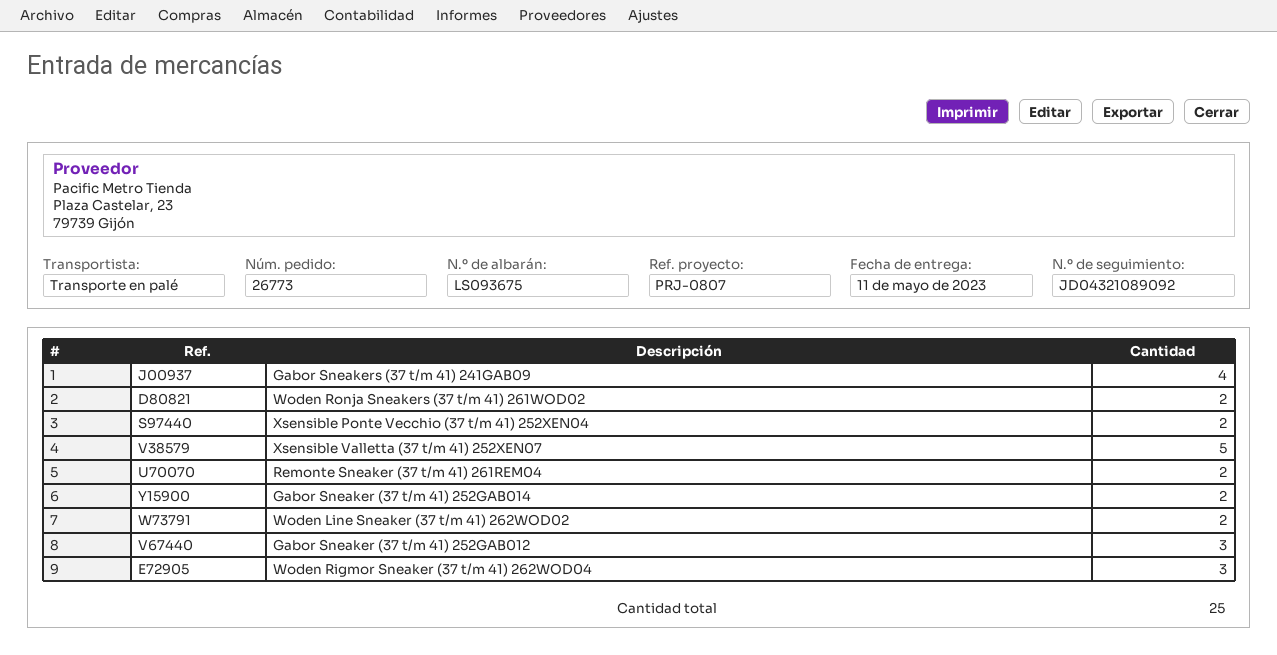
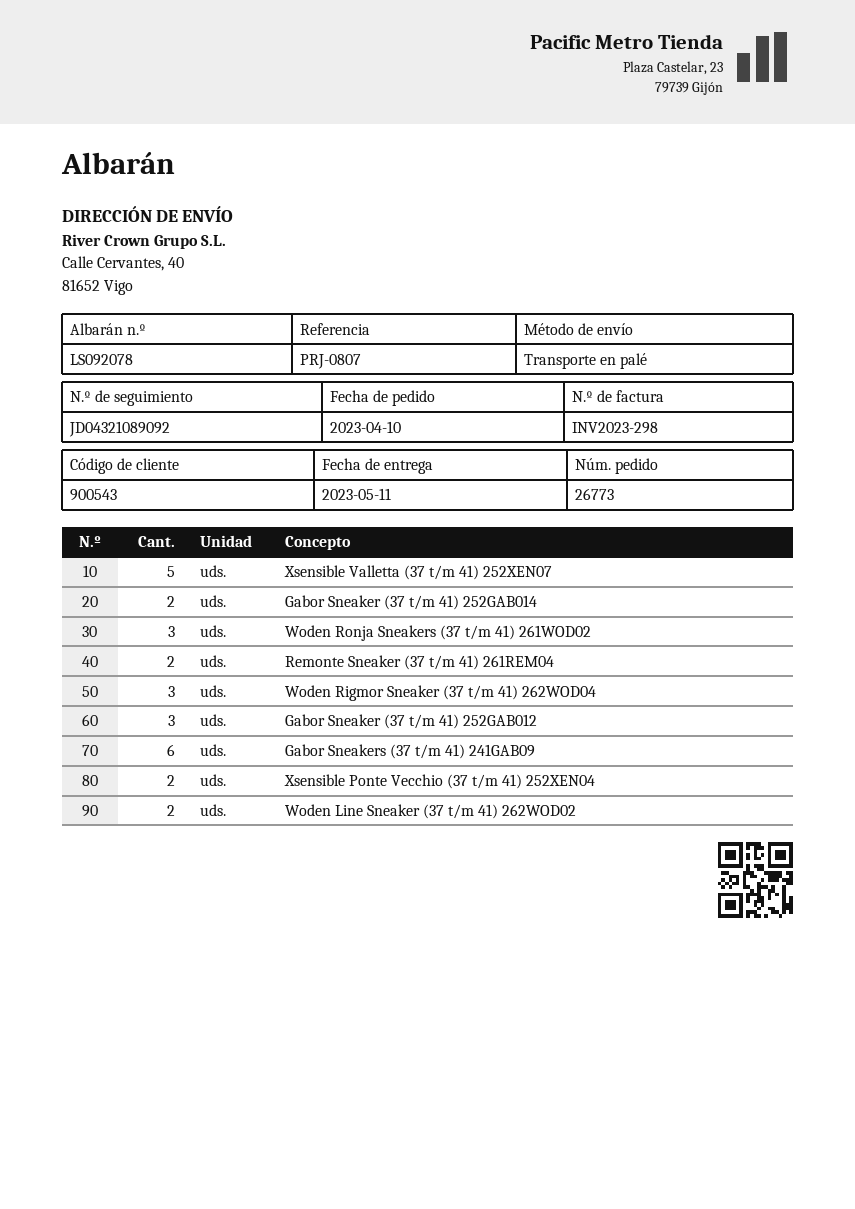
delivery note number: LS093675 -> LS092078
Gabor Sneakers (37 t/m 41) 241GAB09: 4 -> 6
Woden Ronja Sneakers (37 t/m 41) 261WOD02: 2 -> 3

